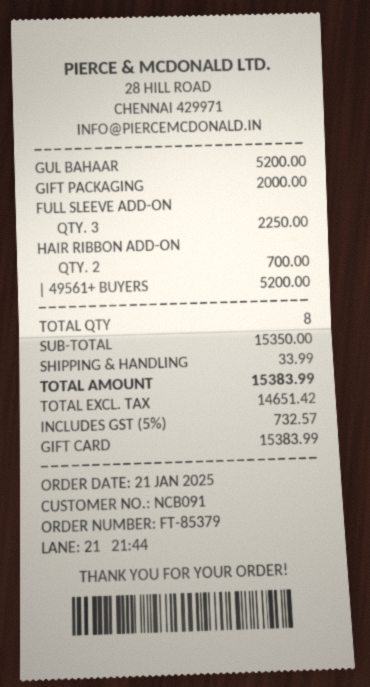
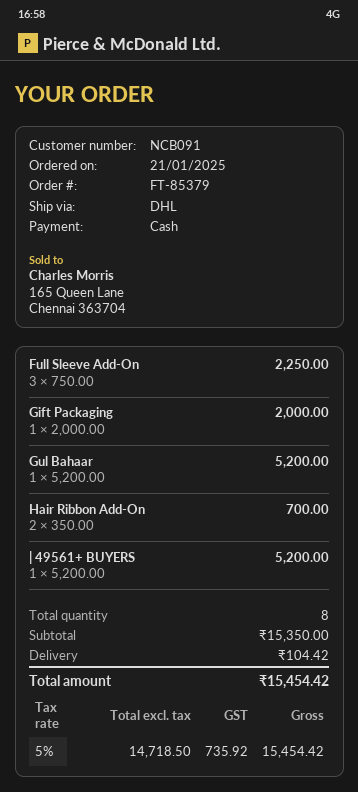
payment method: gift card -> cash
shipping: 33.99 -> 104.42
net: 14651.42 -> 14718.50
tax: 5% = 732.57 -> 5% = 735.92
total: 15383.99 -> 15454.42

